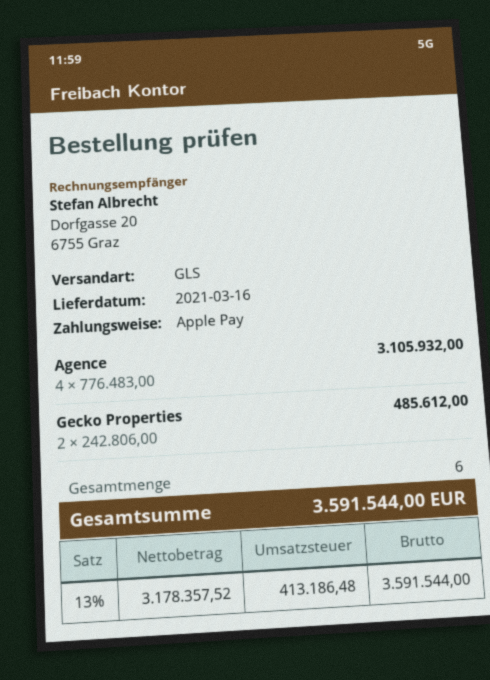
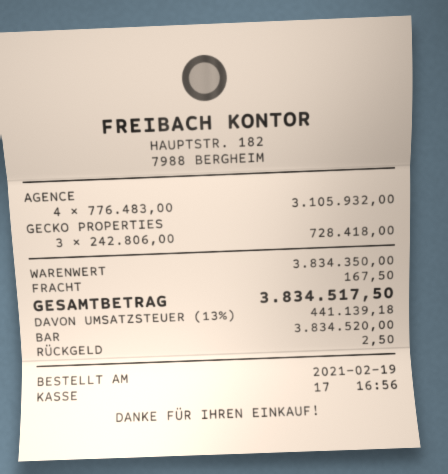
payment method: Apple Pay -> cash
Gecko Properties: 2 x 242806.00 = 485612.00 -> 3 x 242806.00 = 728418.00
shipping: none -> 167.50
tax: 13% = 413186.48 -> 13% = 441139.18
total: 3591544.00 -> 3834517.50

